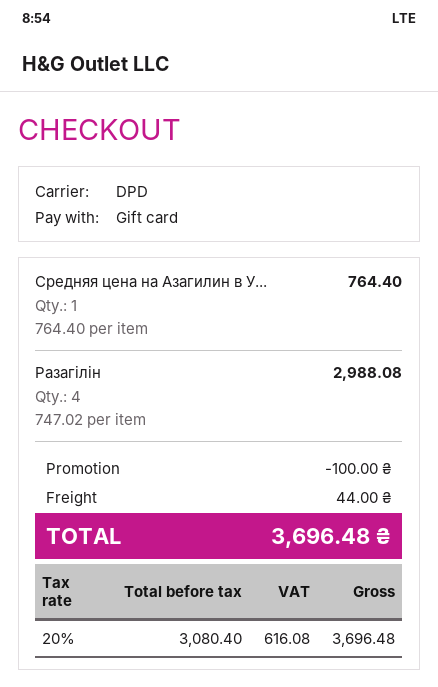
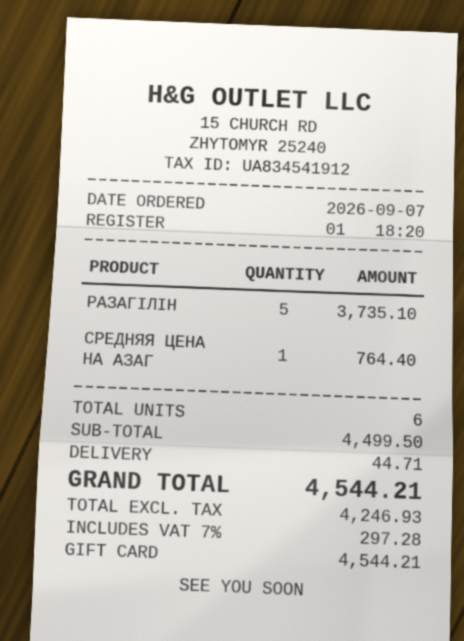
Разагілін: 4 for 2988.08 -> 5 for 3735.10
discount: 100.00 -> none
shipping: 44.00 -> 44.71
net: 3080.40 -> 4246.93
tax: 20% = 616.08 -> 7% = 297.28
total: 3696.48 -> 4544.21

